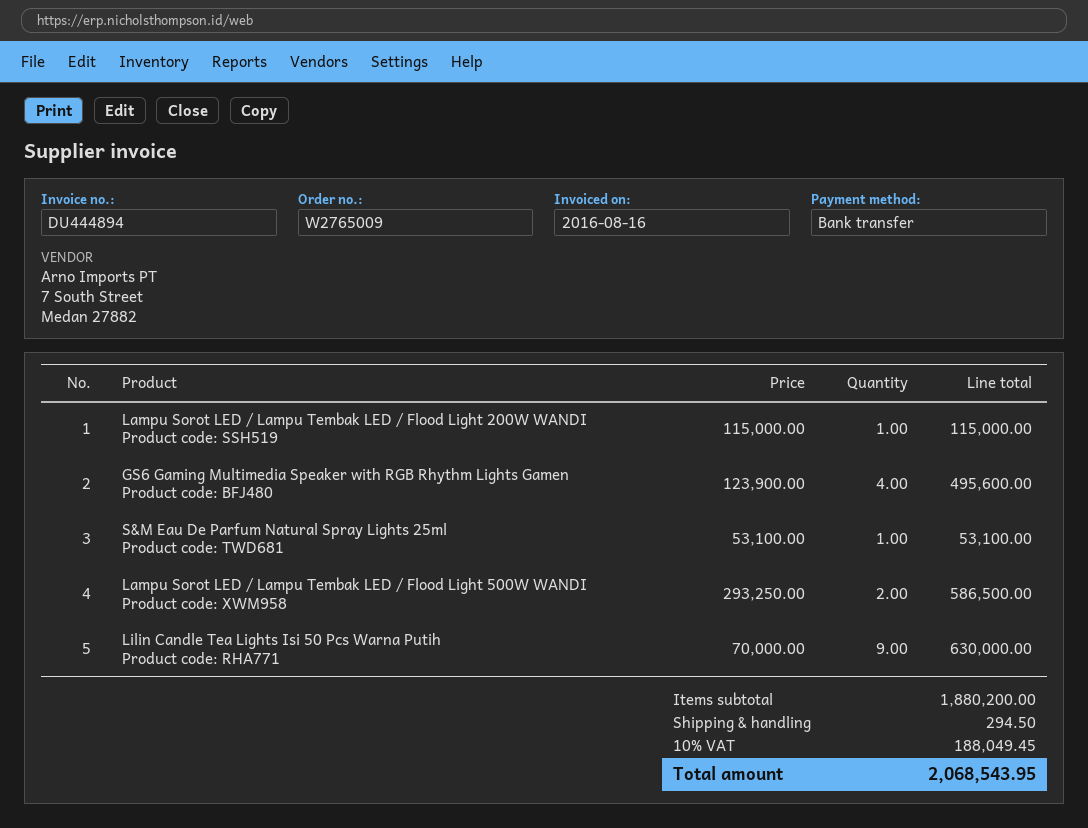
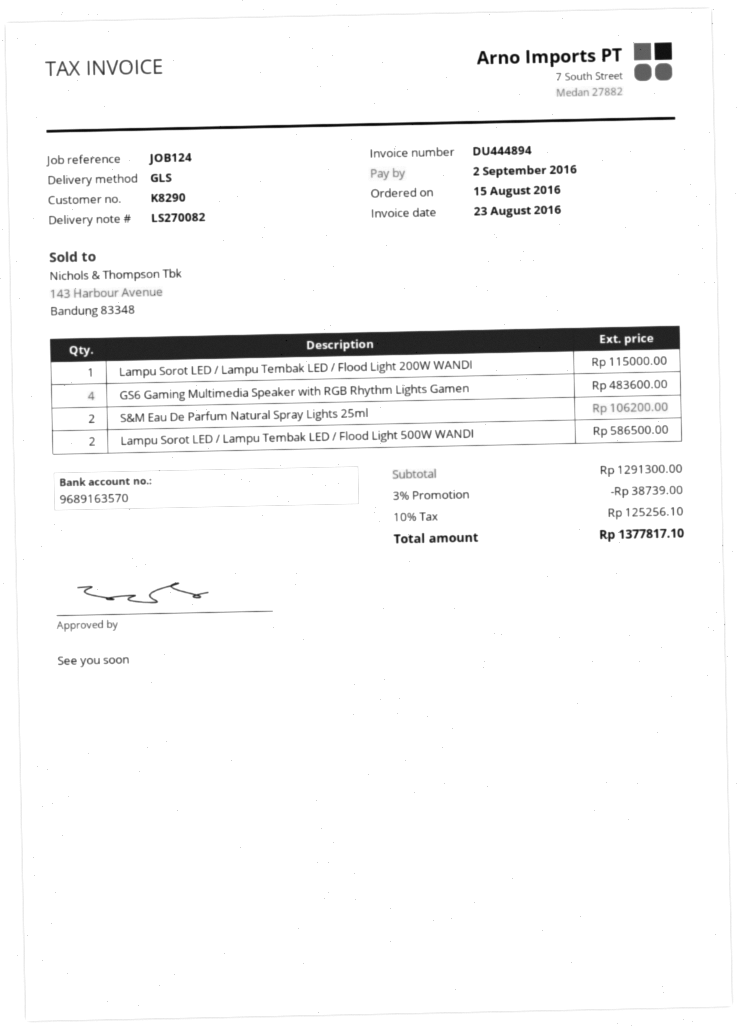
invoice date: 2016-08-16 -> 2016-08-23
GS6 Gaming Multimedia Speaker with RGB Rhythm Lights Gamen: 4 for 495600.00 -> 4 for 483600.00
S&M Eau De Parfum Natural Spray Lights 25ml: 1 for 53100.00 -> 2 for 106200.00
Lilin Candle Tea Lights Isi 50 Pcs Warna Putih: 9 for 630000.00 -> none
subtotal: 1880200.00 -> 1291300.00
discount: none -> 3% = 38739.00
shipping: 294.50 -> none
tax: 10% = 188049.45 -> 10% = 125256.10
total: 2068543.95 -> 1377817.10

